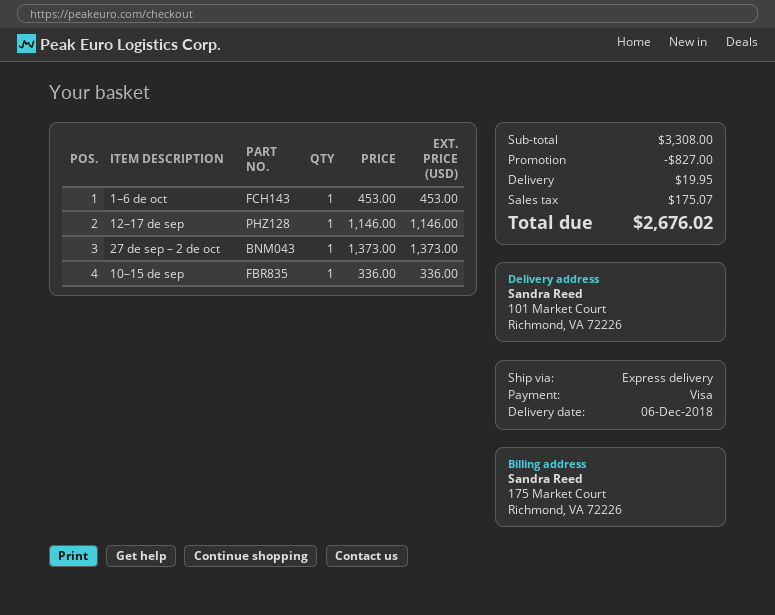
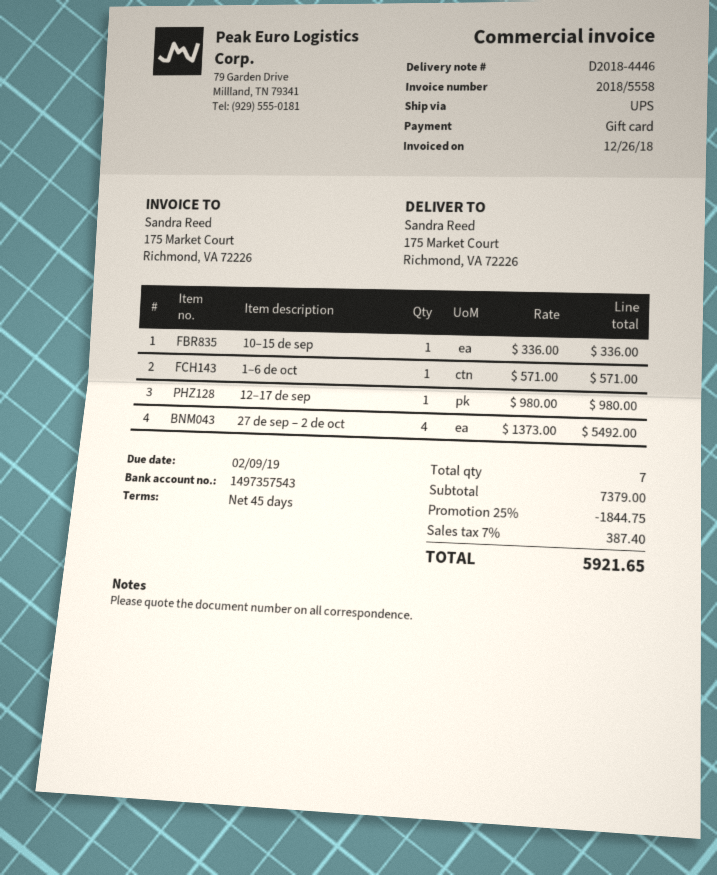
payment method: Visa -> gift card
shipping method: express -> UPS
ship to: 101 Market Court, Richmond, VA 72226 -> 175 Market Court, Richmond, VA 72226
1–6 de oct: 1 x 453.00 = 453.00 -> 1 x 571.00 = 571.00
12–17 de sep: 1 x 1146.00 = 1146.00 -> 1 x 980.00 = 980.00
27 de sep – 2 de oct: 1 x 1373.00 = 1373.00 -> 4 x 1373.00 = 5492.00
subtotal: 3308.00 -> 7379.00
discount: 827.00 -> 1844.75
shipping: 19.95 -> none
tax: 175.07 -> 387.40
total: 2676.02 -> 5921.65

